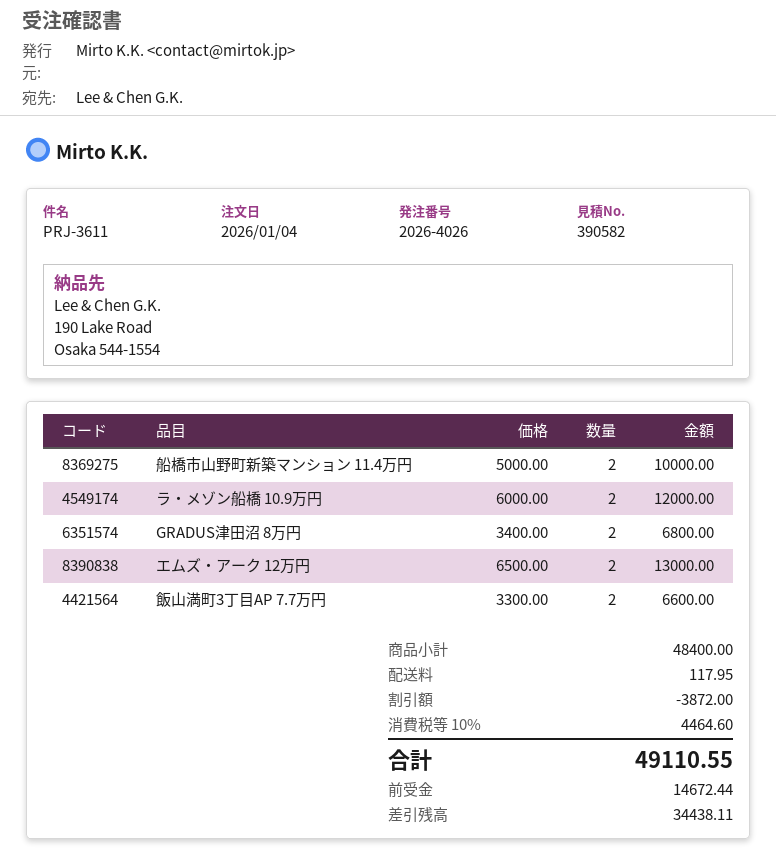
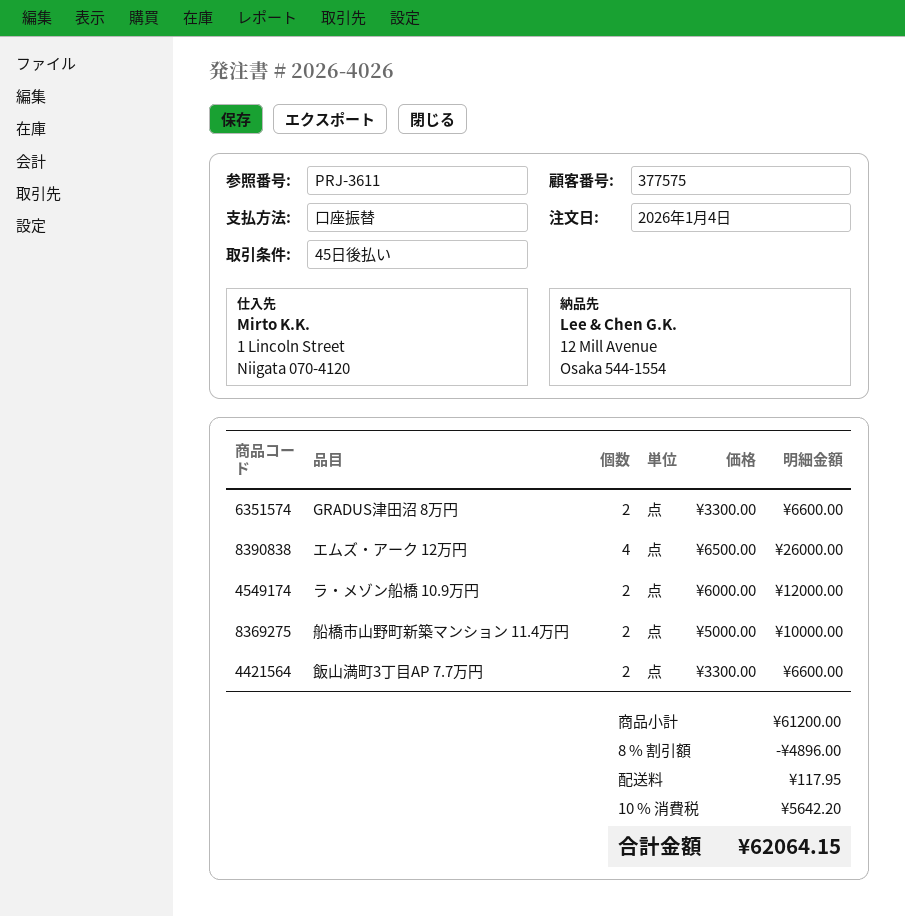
ship to: 190 Lake Road, Osaka 544-1554 -> 12 Mill Avenue, Osaka 544-1554
GRADUS津田沼 8万円: 2 x 3400.00 = 6800.00 -> 2 x 3300.00 = 6600.00
エムズ・アーク 12万円: 2 x 6500.00 = 13000.00 -> 4 x 6500.00 = 26000.00
subtotal: 48400.00 -> 61200.00
discount: 3872.00 -> 4896.00
tax: 10% = 4464.60 -> 10% = 5642.20
total: 49110.55 -> 62064.15

